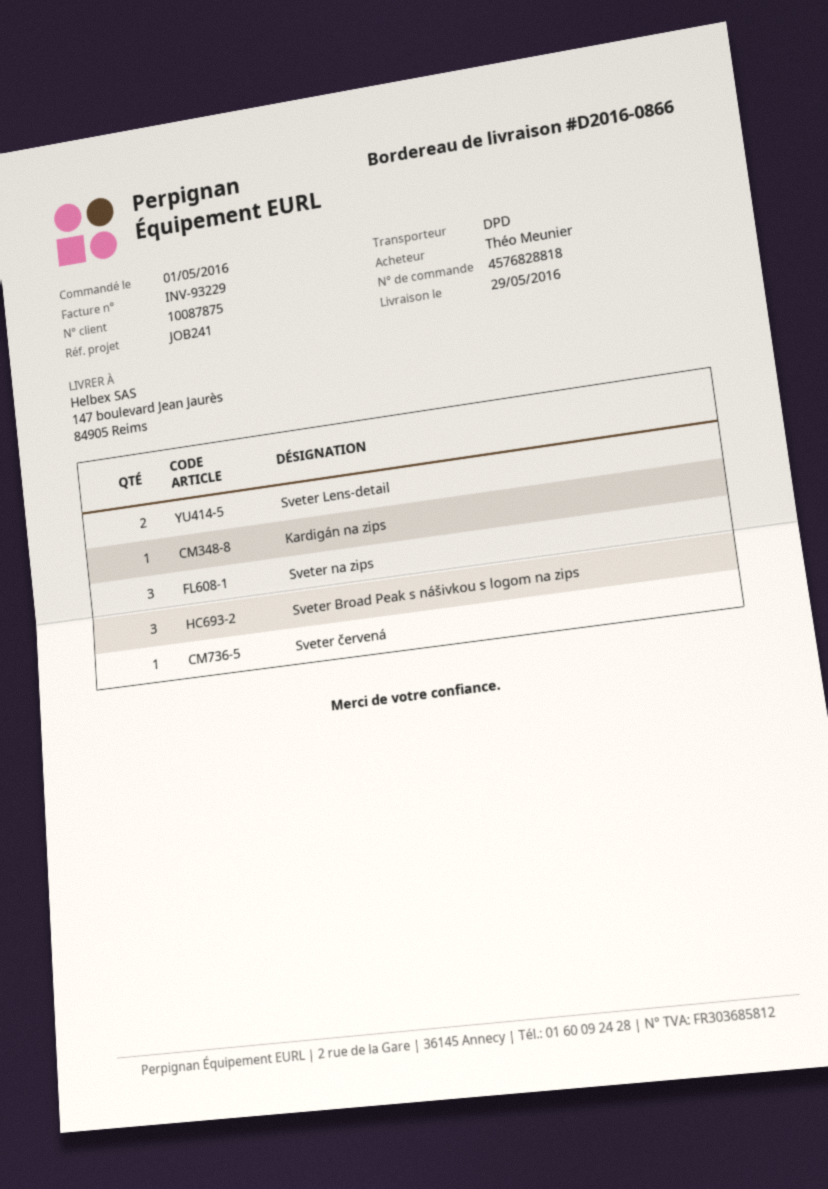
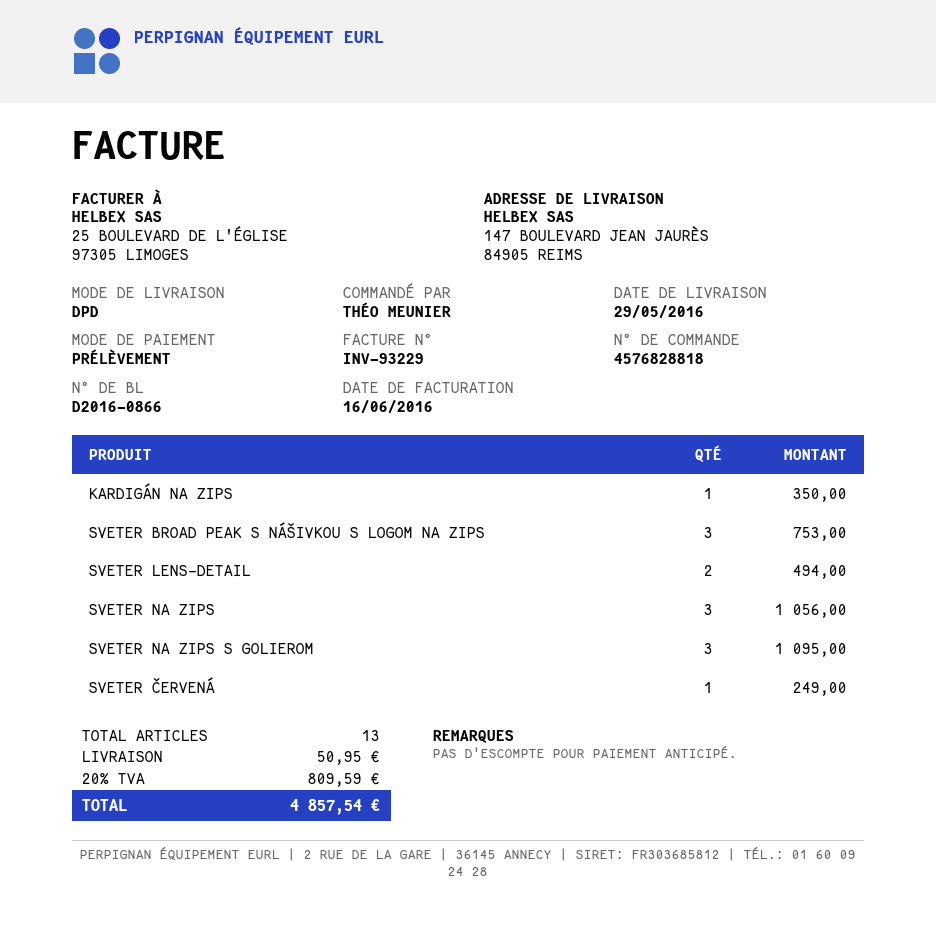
SVETER NA ZIPS S GOLIEROM: none -> 3

